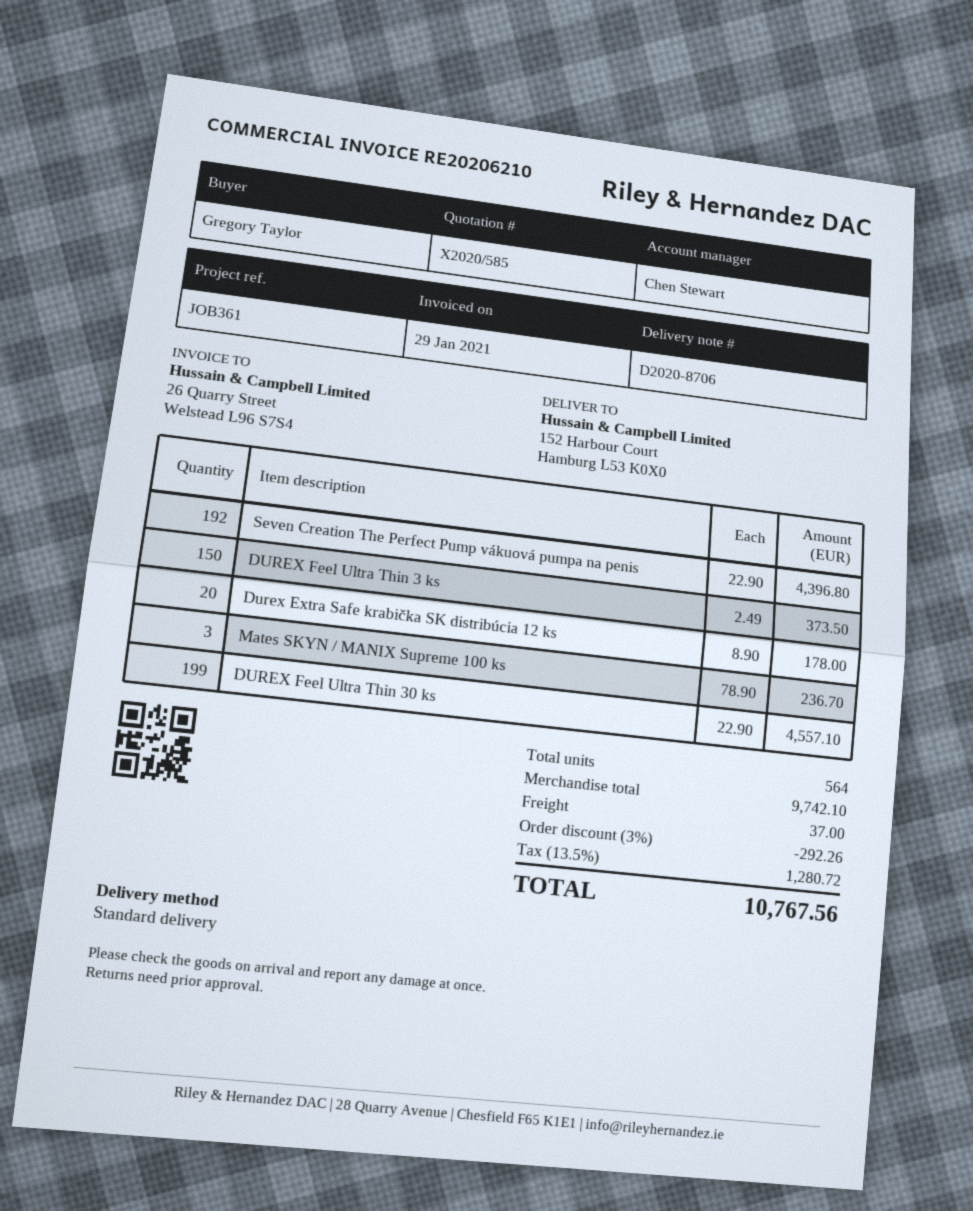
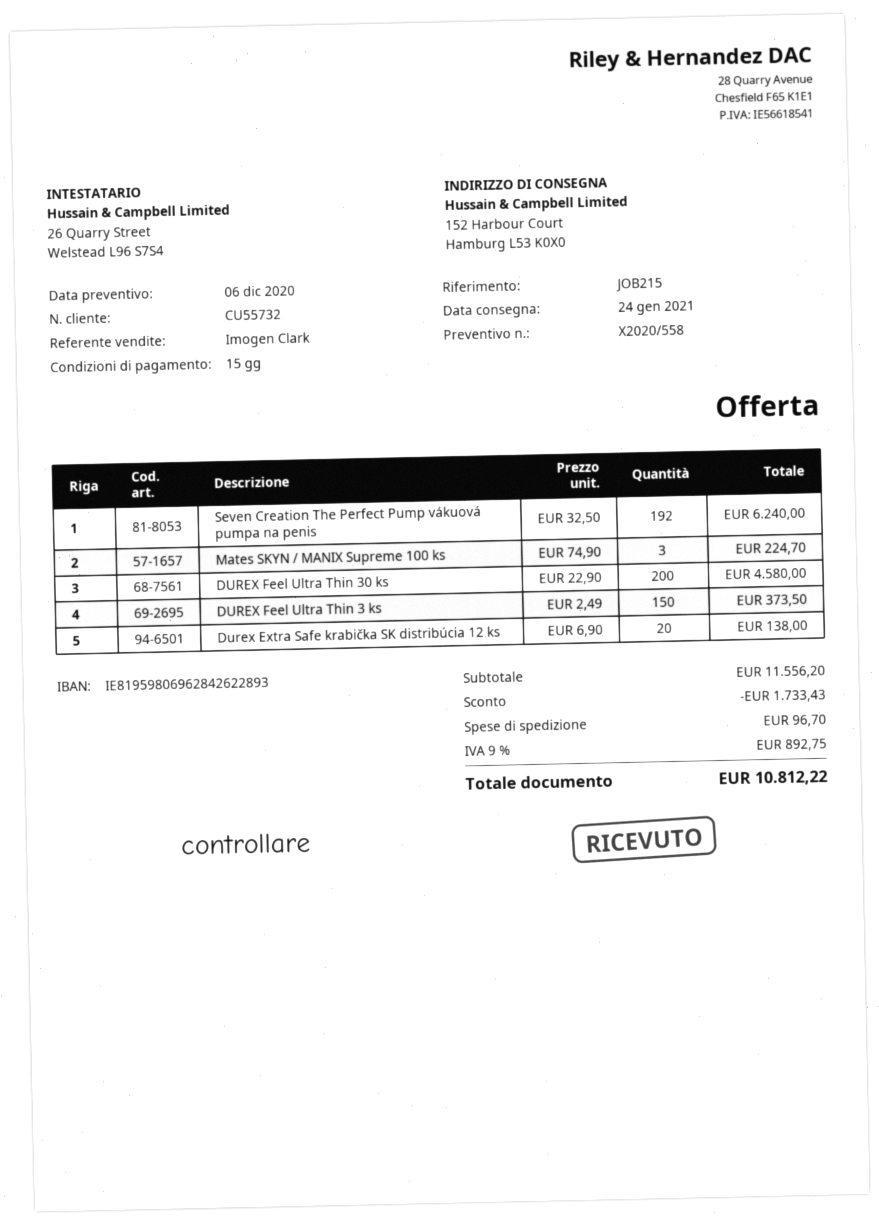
quote number: X2020/585 -> X2020/558
reference: JOB361 -> JOB215
sales rep: Chen Stewart -> Imogen Clark
Seven Creation The Perfect Pump vákuová pumpa na penis: 192 x 22.90 = 4396.80 -> 192 x 32.50 = 6240.00
Durex Extra Safe krabička SK distribúcia 12 ks: 20 x 8.90 = 178.00 -> 20 x 6.90 = 138.00
Mates SKYN / MANIX Supreme 100 ks: 3 x 78.90 = 236.70 -> 3 x 74.90 = 224.70
DUREX Feel Ultra Thin 30 ks: 199 x 22.90 = 4557.10 -> 200 x 22.90 = 4580.00
subtotal: 9742.10 -> 11556.20
discount: 292.26 -> 1733.43
shipping: 37.00 -> 96.70
tax: 13.5% = 1280.72 -> 9% = 892.75
total: 10767.56 -> 10812.22

